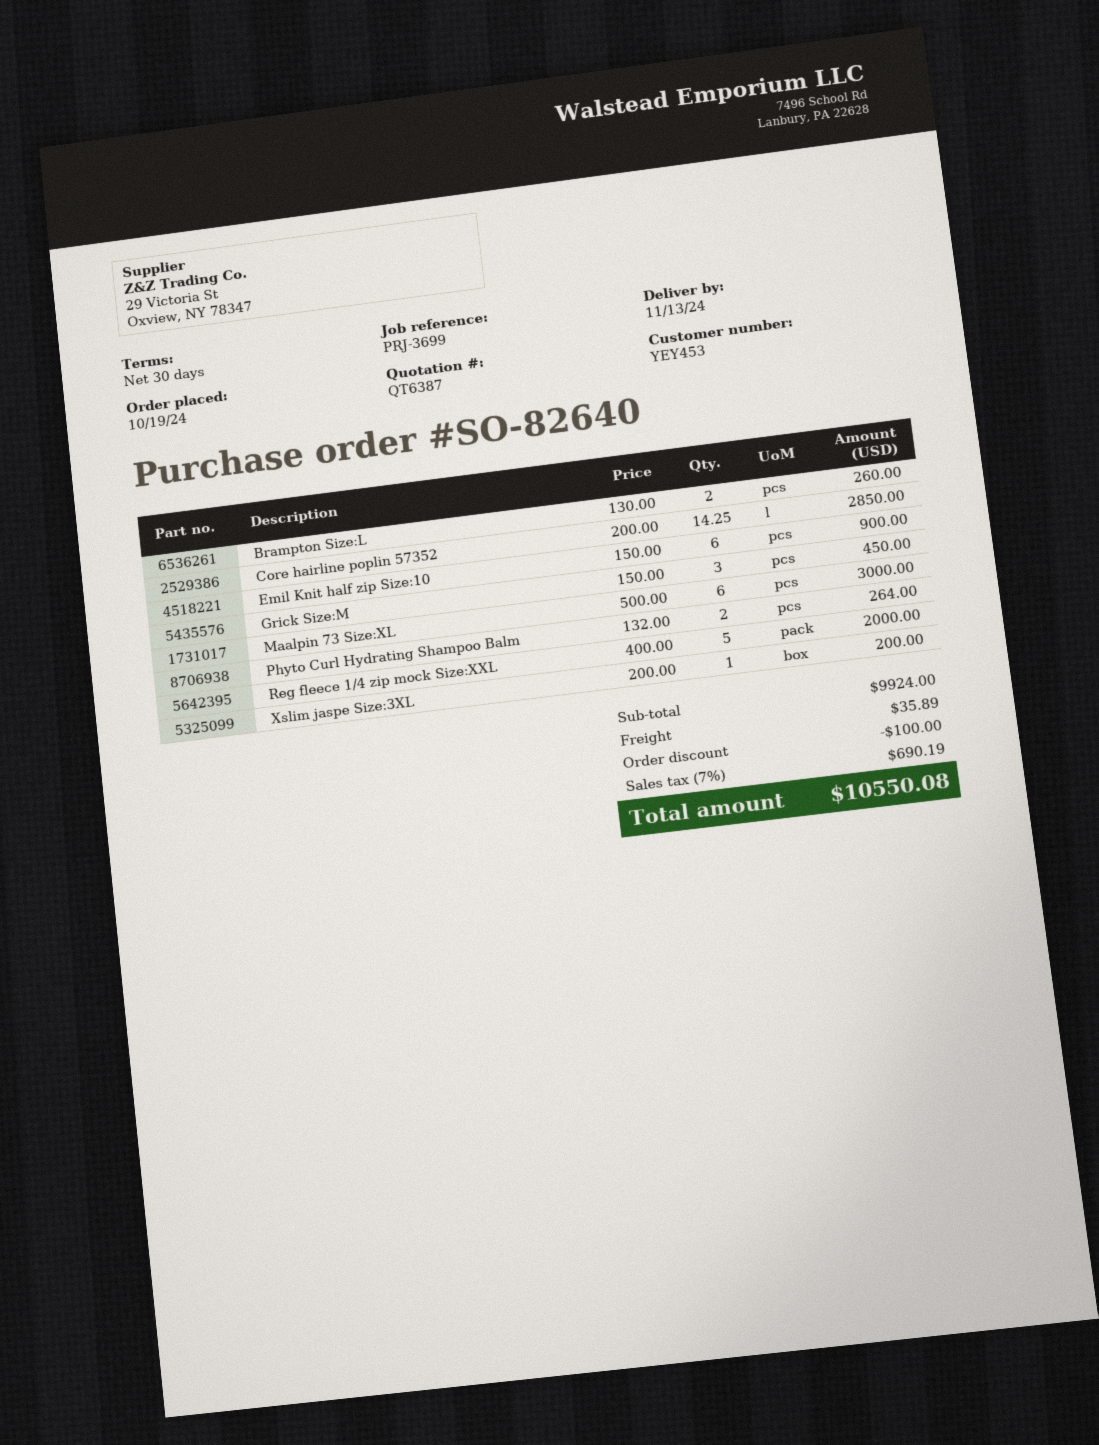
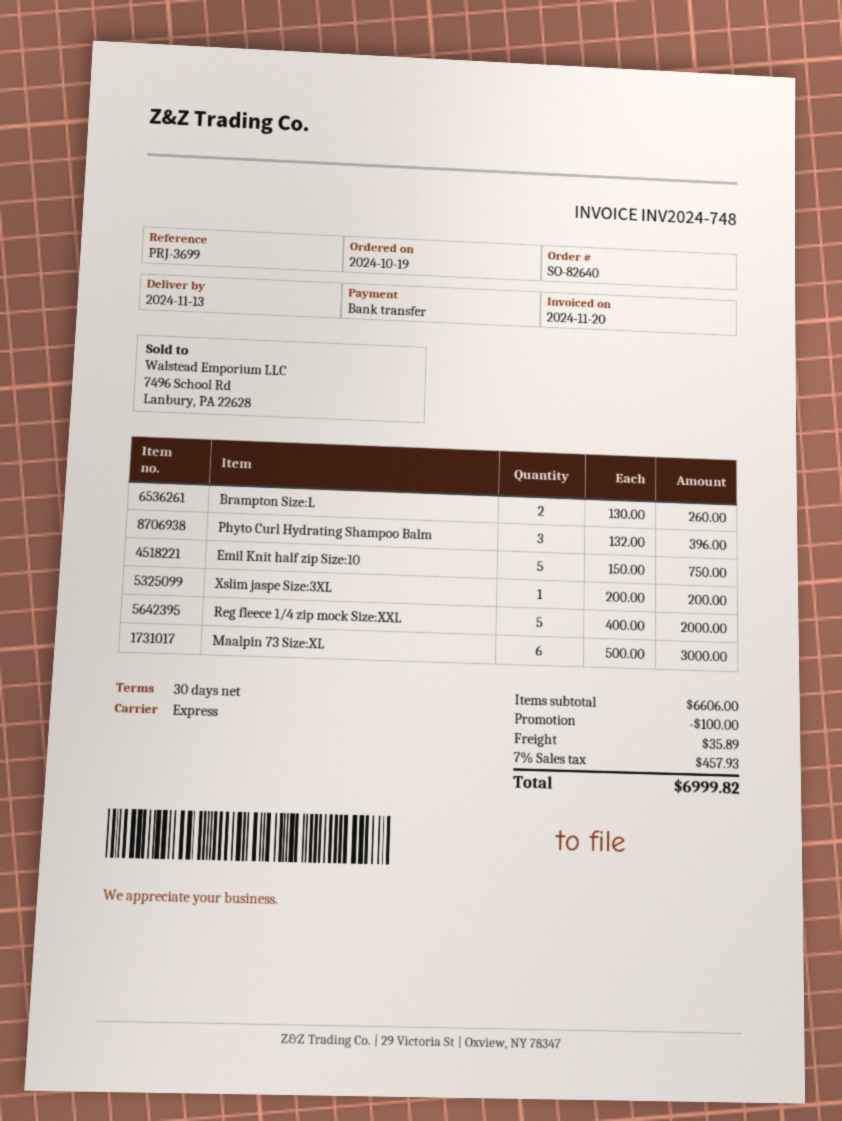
Core hairline poplin 57352: 14.25 x 200.00 = 2850.00 -> none
Emil Knit half zip Size:10: 6 x 150.00 = 900.00 -> 5 x 150.00 = 750.00
Grick Size:M: 3 x 150.00 = 450.00 -> none
Phyto Curl Hydrating Shampoo Balm: 2 x 132.00 = 264.00 -> 3 x 132.00 = 396.00
subtotal: 9924.00 -> 6606.00
tax: 7% = 690.19 -> 7% = 457.93
total: 10550.08 -> 6999.82

